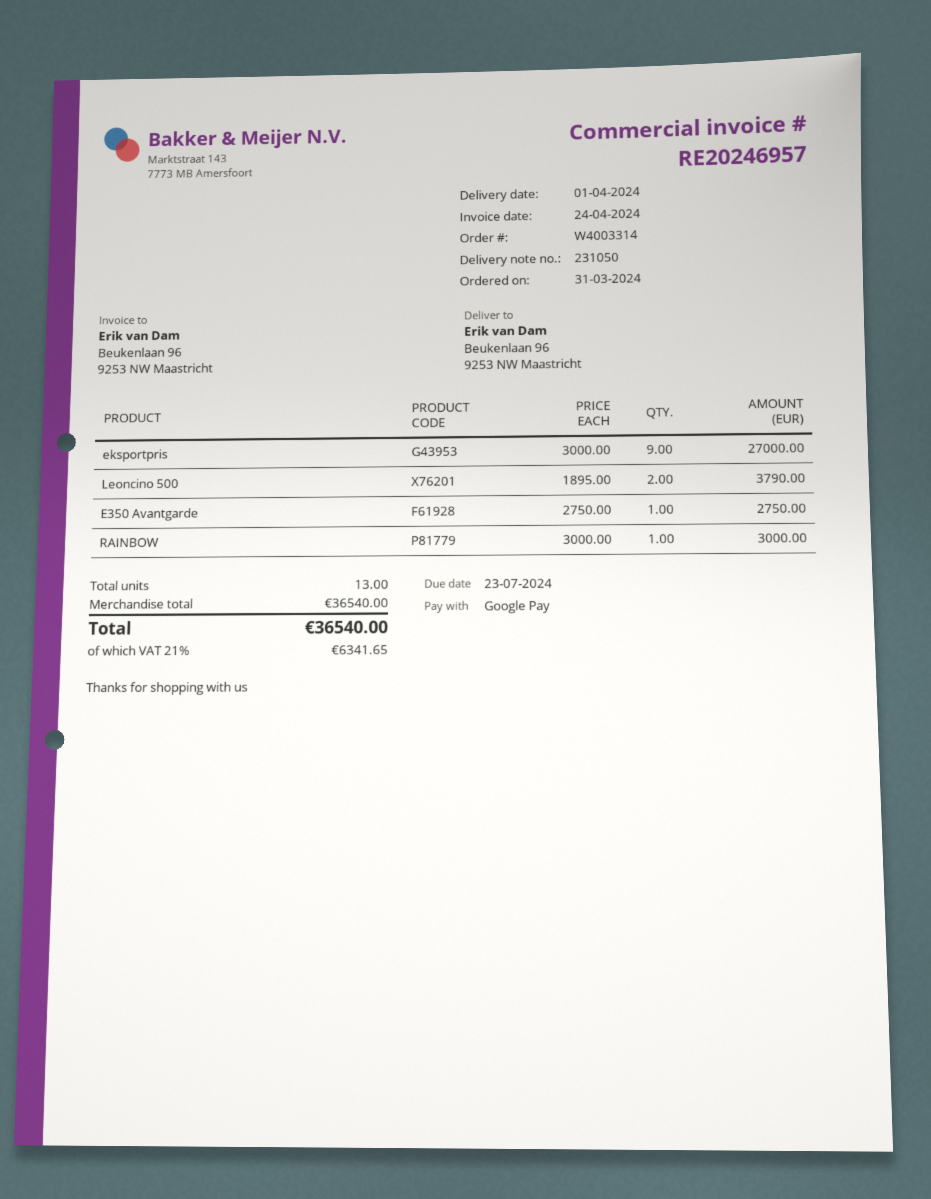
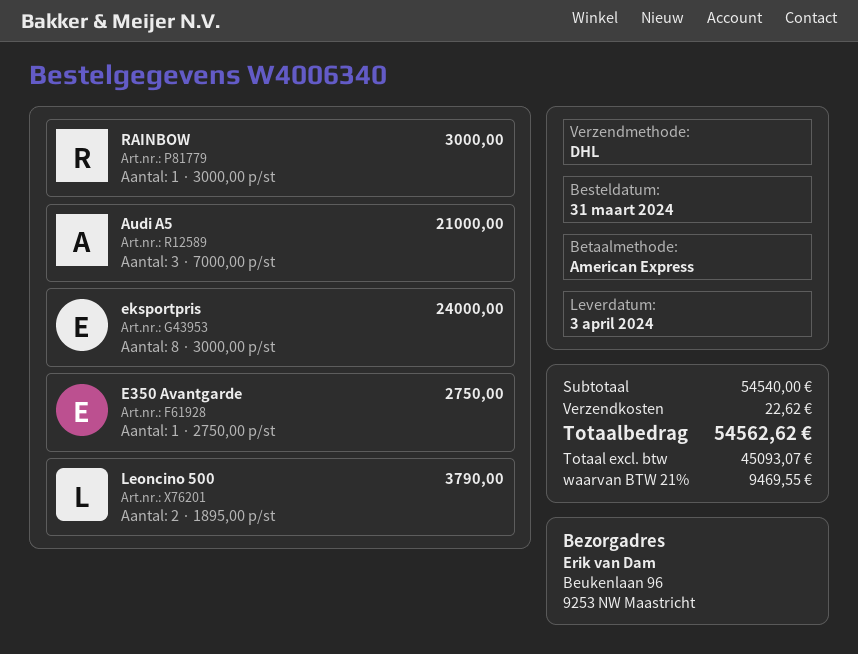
order number: W4003314 -> W4006340
delivery date: 2024-04-01 -> 2024-04-03
payment method: Google Pay -> American Express
eksportpris: 9 x 3000.00 = 27000.00 -> 8 x 3000.00 = 24000.00
Audi A5: none -> 3 x 7000.00 = 21000.00
subtotal: 36540.00 -> 54540.00
shipping: none -> 22.62
tax: 21% = 6341.65 -> 21% = 9469.55
total: 36540.00 -> 54562.62

